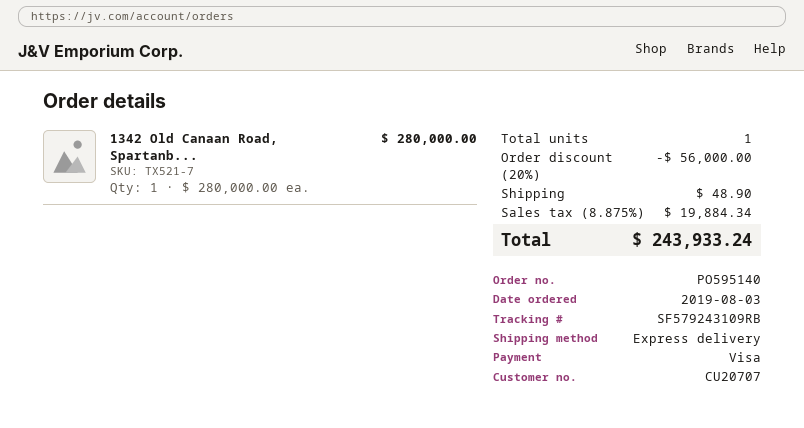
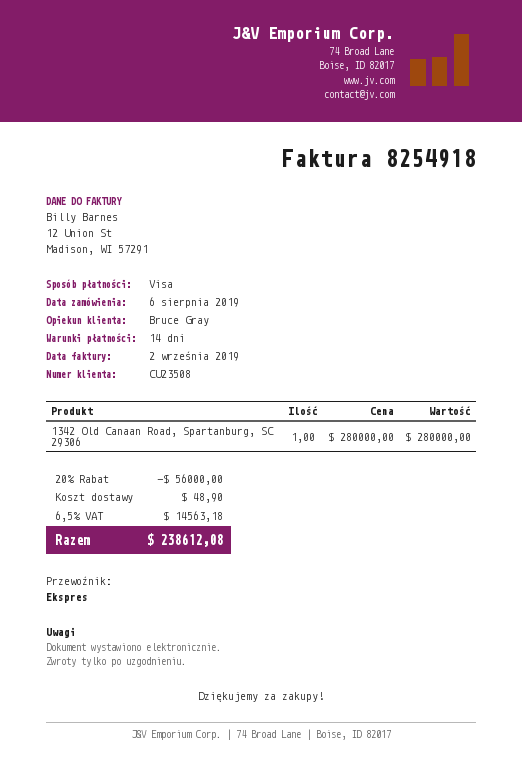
order date: 2019-08-03 -> 2019-08-06
customer number: CU20707 -> CU23508
tax: 8.875% = 19884.34 -> 6.5% = 14563.18
total: 243933.24 -> 238612.08

